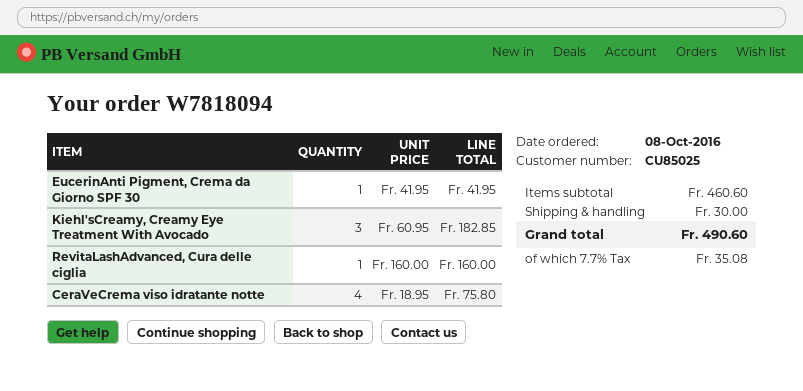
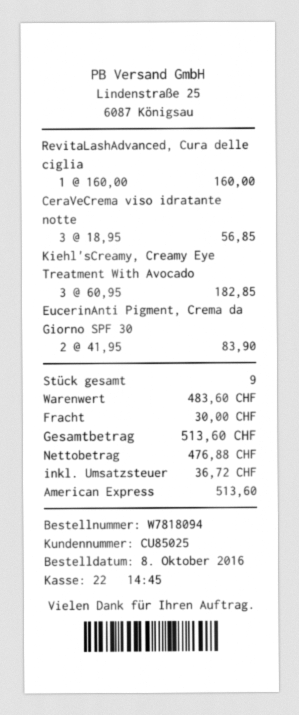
EucerinAnti Pigment, Crema da Giorno SPF 30: 1 x 41.95 = 41.95 -> 2 x 41.95 = 83.90
CeraVeCrema viso idratante notte: 4 x 18.95 = 75.80 -> 3 x 18.95 = 56.85
subtotal: 460.60 -> 483.60
tax: 35.08 -> 36.72
total: 490.60 -> 513.60

